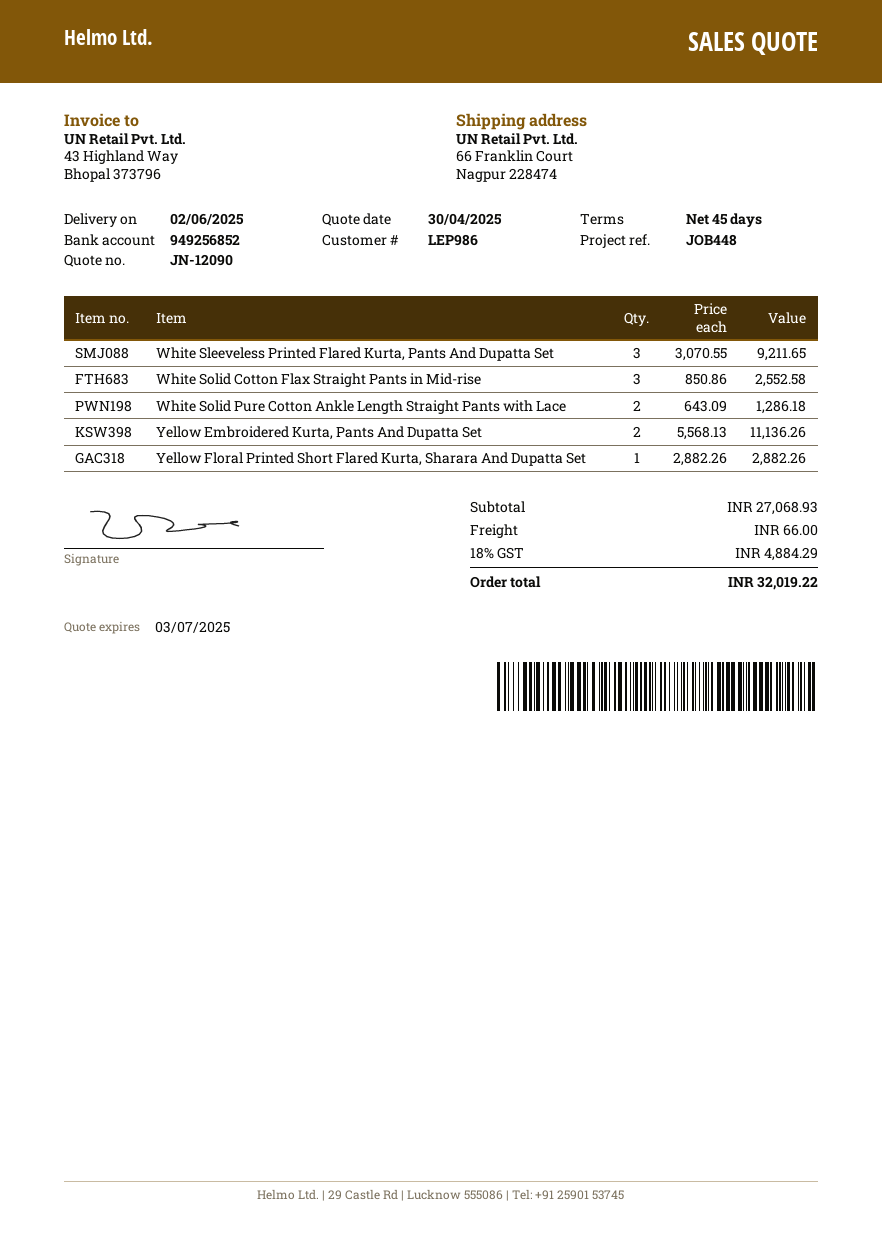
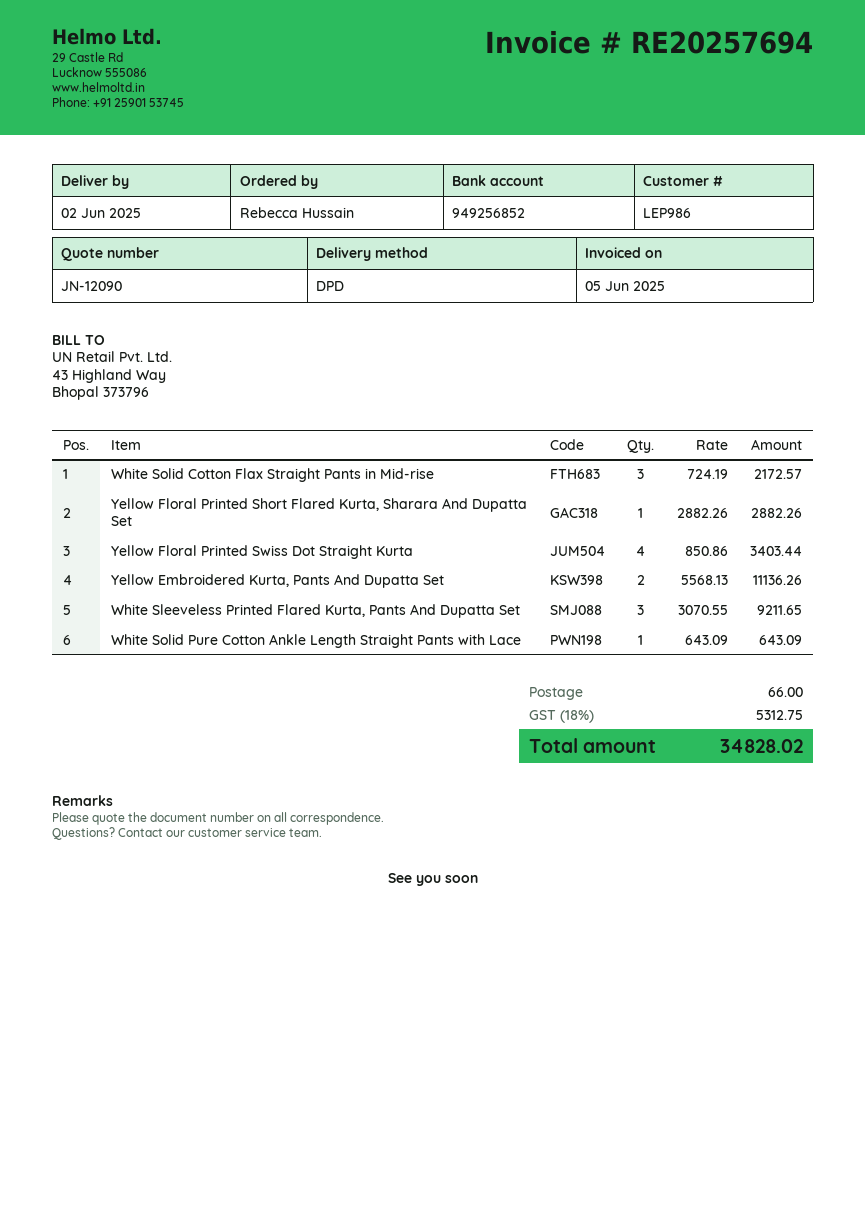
White Solid Cotton Flax Straight Pants in Mid-rise: 3 x 850.86 = 2552.58 -> 3 x 724.19 = 2172.57
White Solid Pure Cotton Ankle Length Straight Pants with Lace: 2 x 643.09 = 1286.18 -> 1 x 643.09 = 643.09
Yellow Floral Printed Swiss Dot Straight Kurta: none -> 4 x 850.86 = 3403.44
tax: 18% = 4884.29 -> 18% = 5312.75
total: 32019.22 -> 34828.02

